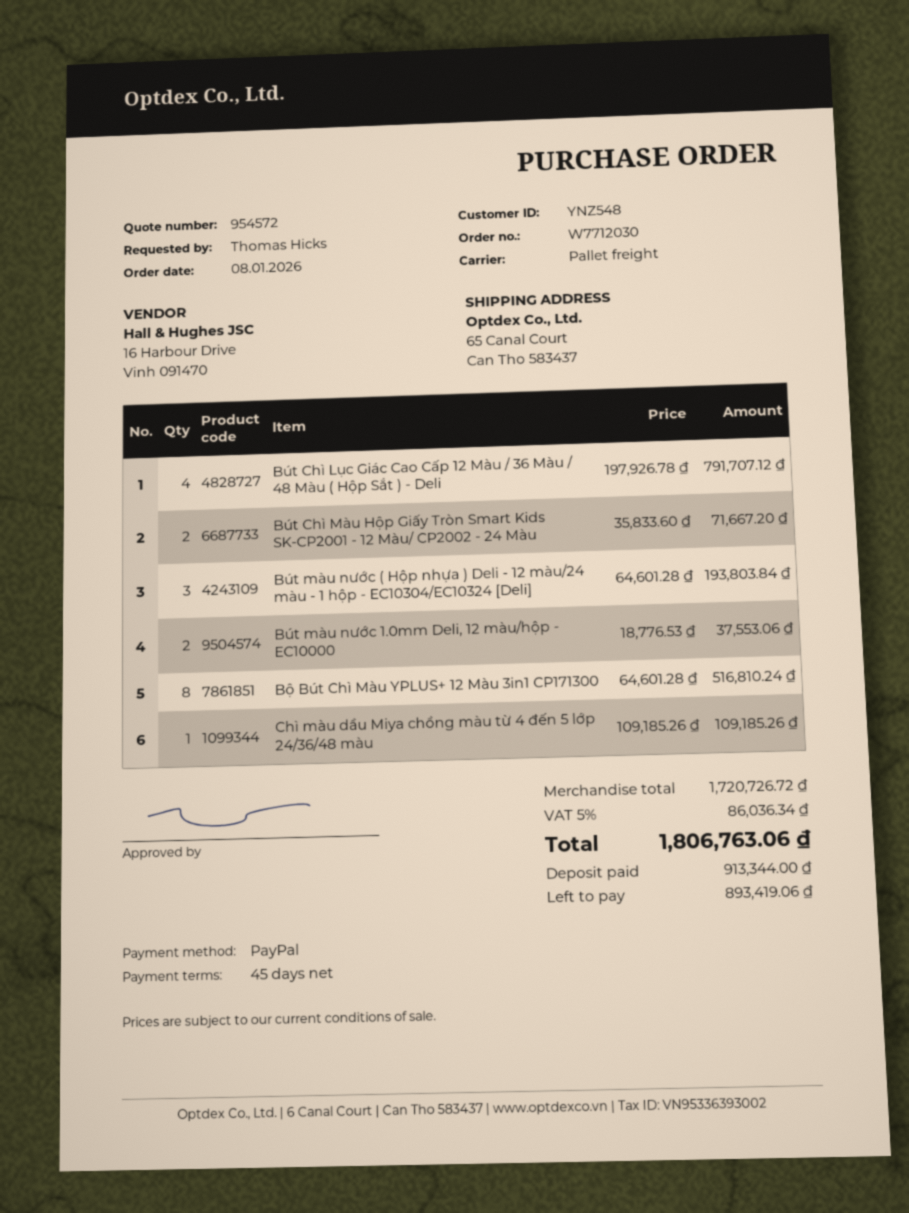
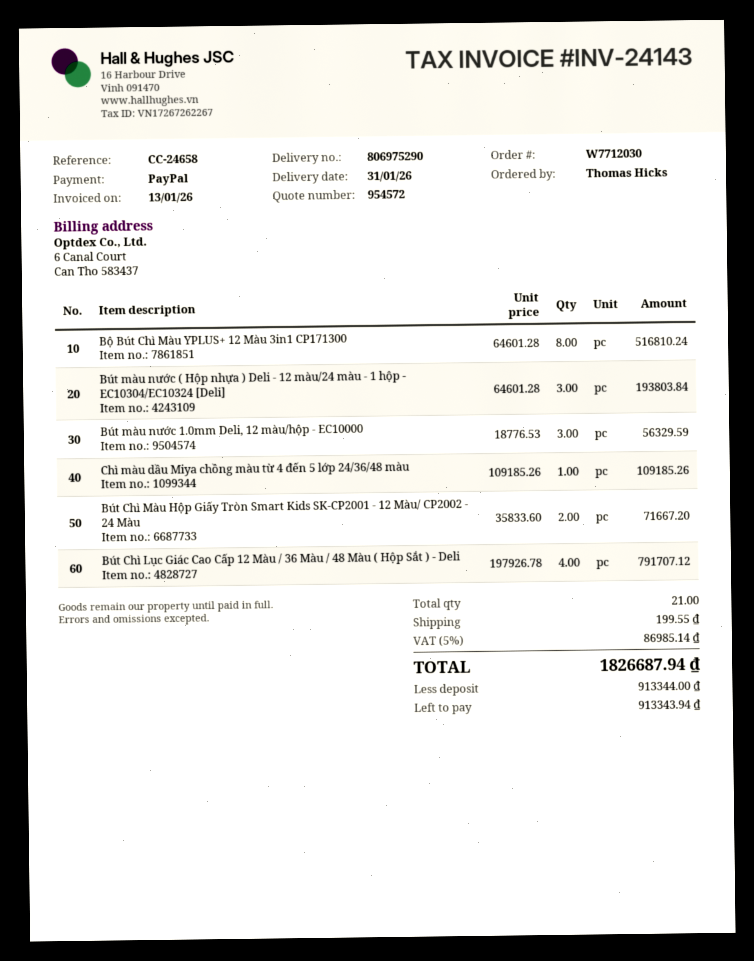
Bút màu nước 1.0mm Deli, 12 màu/hộp - EC10000: 2 x 18776.53 = 37553.06 -> 3 x 18776.53 = 56329.59
shipping: none -> 199.55
tax: 5% = 86036.34 -> 5% = 86985.14
total: 1806763.06 -> 1826687.94
balance: 893419.06 -> 913343.94

